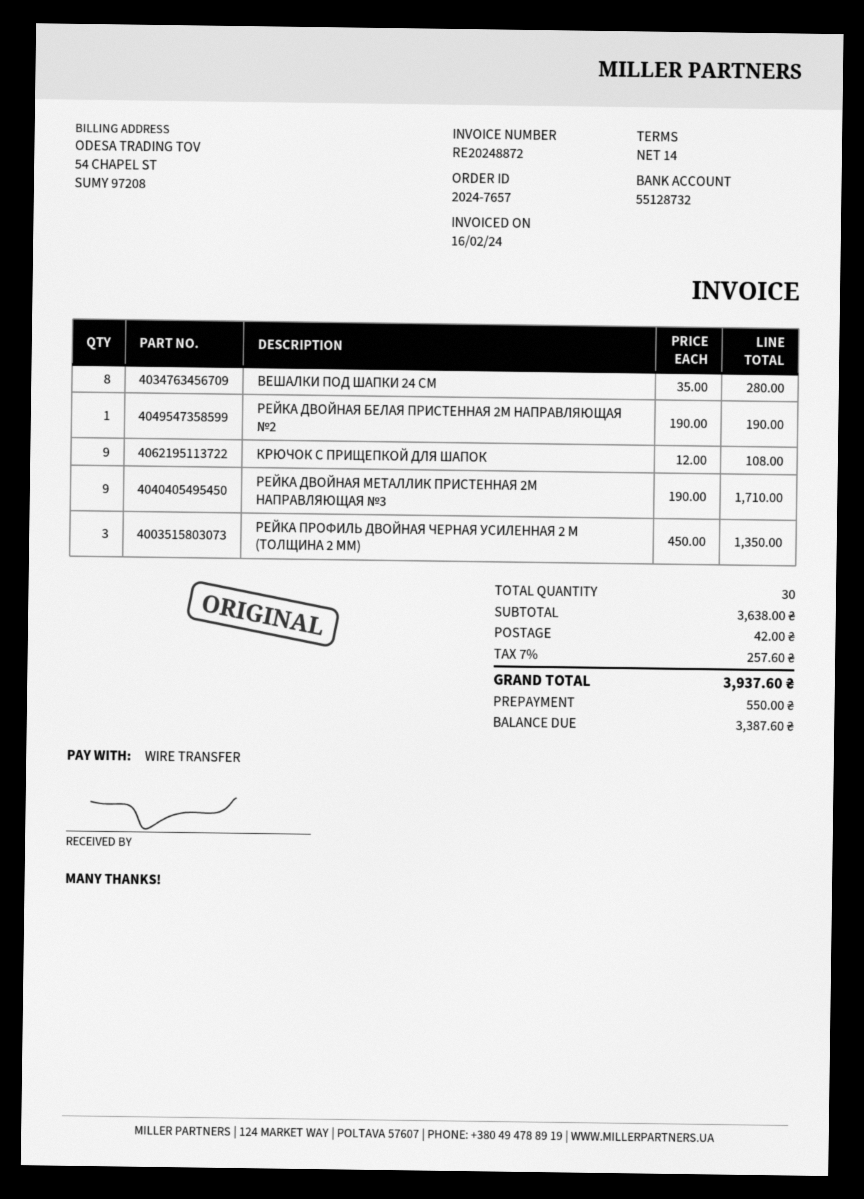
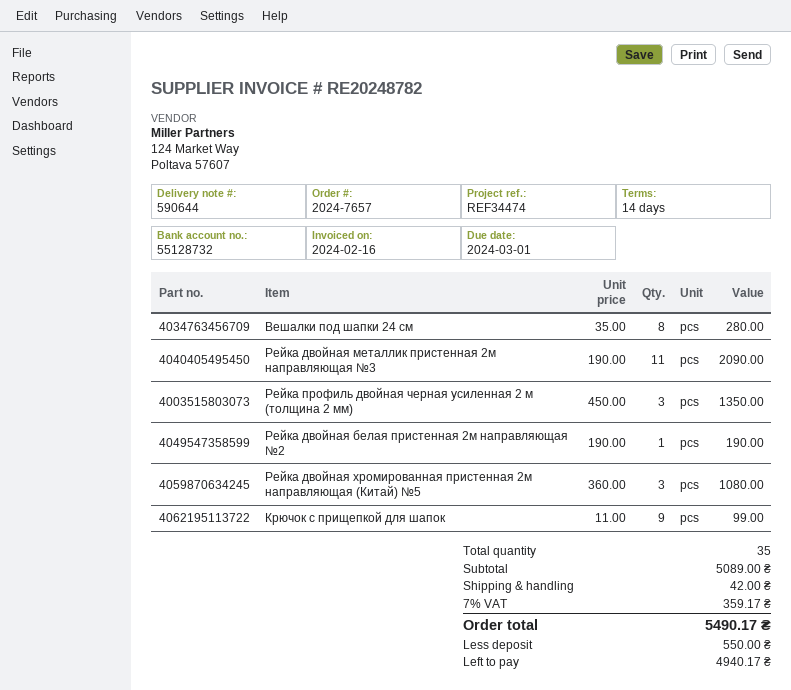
invoice number: RE20248872 -> RE20248782
КРЮЧОК С ПРИЩЕПКОЙ ДЛЯ ШАПОК: 9 x 12.00 = 108.00 -> 9 x 11.00 = 99.00
РЕЙКА ДВОЙНАЯ МЕТАЛЛИК ПРИСТЕННАЯ 2М НАПРАВЛЯЮЩАЯ №3: 9 x 190.00 = 1710.00 -> 11 x 190.00 = 2090.00
Рейка двойная хромированная пристенная 2м направляющая (Китай) №5: none -> 3 x 360.00 = 1080.00
total quantity: 30 -> 35
subtotal: 3638.00 -> 5089.00
tax: 7% = 257.60 -> 7% = 359.17
total: 3937.60 -> 5490.17
balance: 3387.60 -> 4940.17

